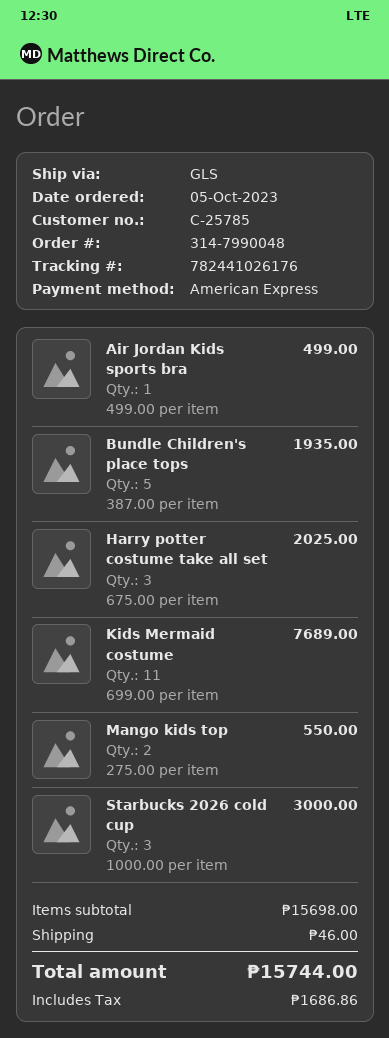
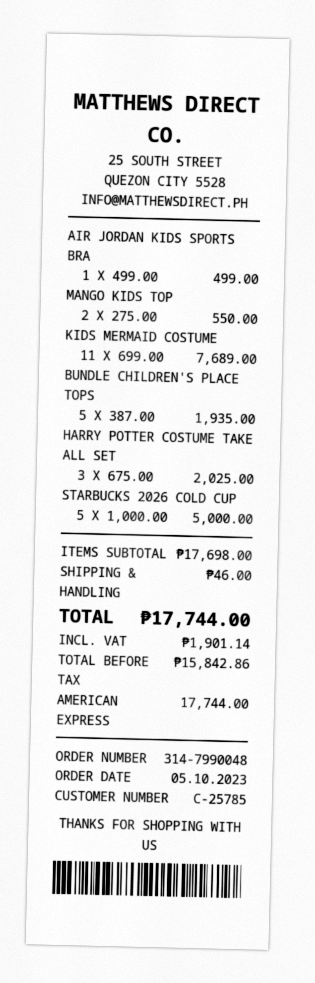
Starbucks 2026 cold cup: 3 x 1000.00 = 3000.00 -> 5 x 1000.00 = 5000.00
subtotal: 15698.00 -> 17698.00
tax: 1686.86 -> 1901.14
total: 15744.00 -> 17744.00

